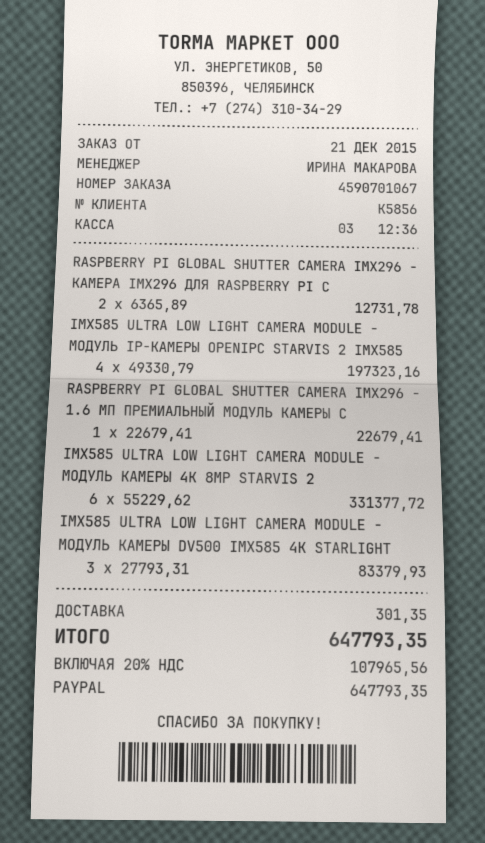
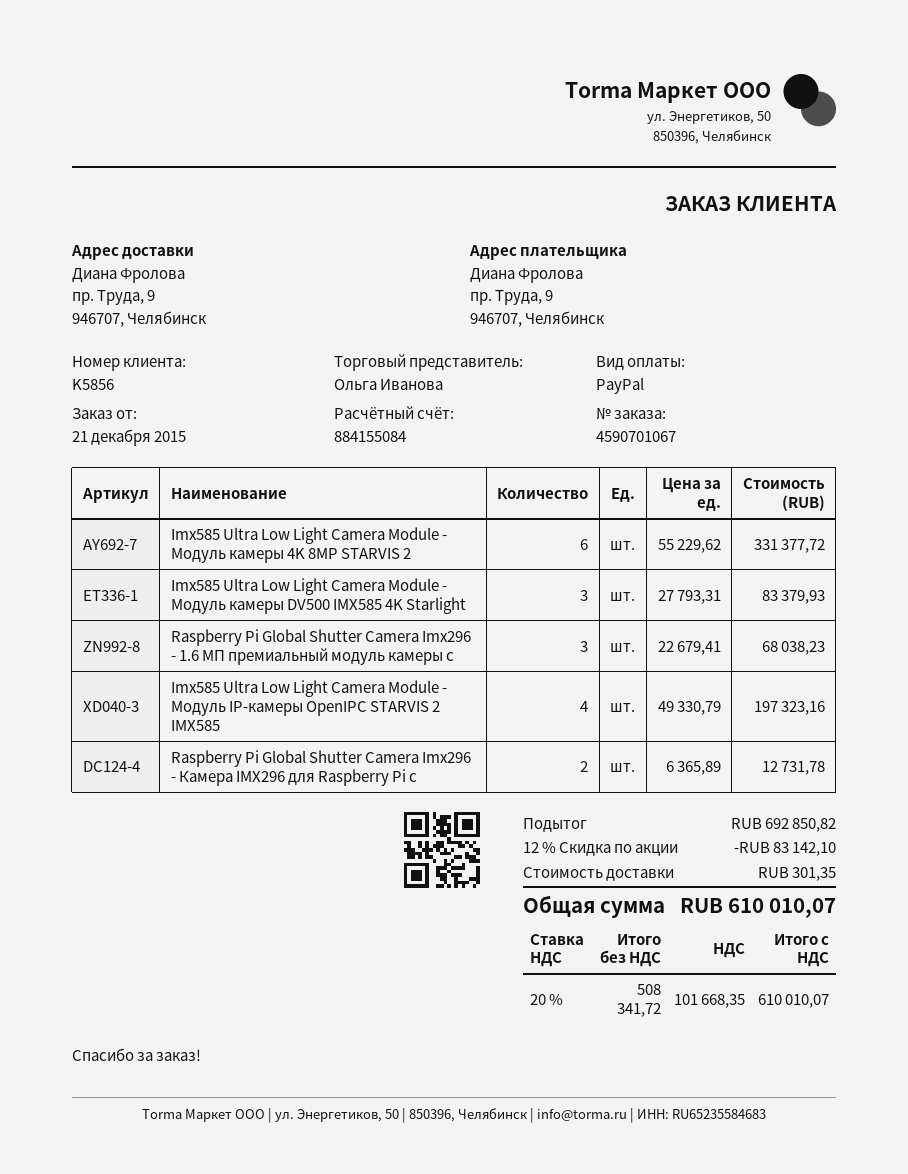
sales rep: ИРИНА МАКАРОВА -> Ольга Иванова
RASPBERRY PI GLOBAL SHUTTER CAMERA IMX296 - 1.6 МП ПРЕМИАЛЬНЫЙ МОДУЛЬ КАМЕРЫ С: 1 x 22679.41 = 22679.41 -> 3 x 22679.41 = 68038.23
discount: none -> 12% = 83142.10
tax: 20% = 107965.56 -> 20% = 101668.35
total: 647793.35 -> 610010.07

